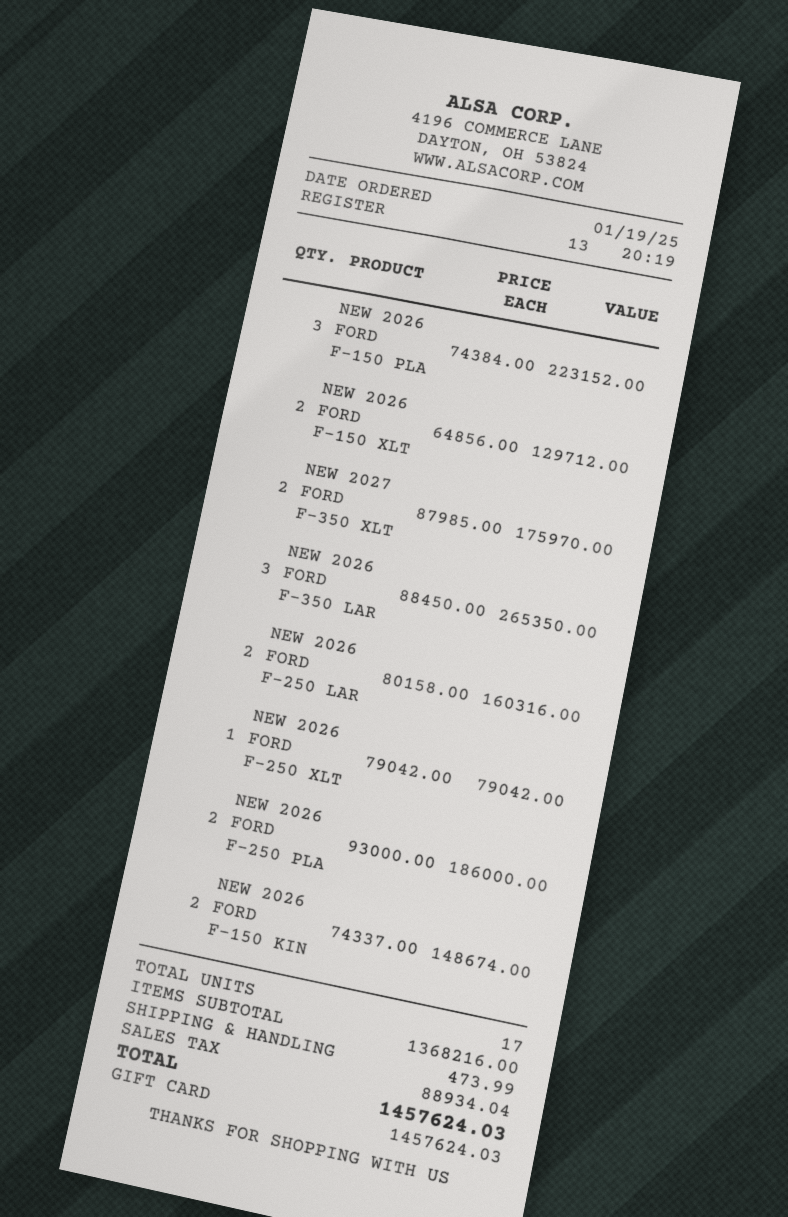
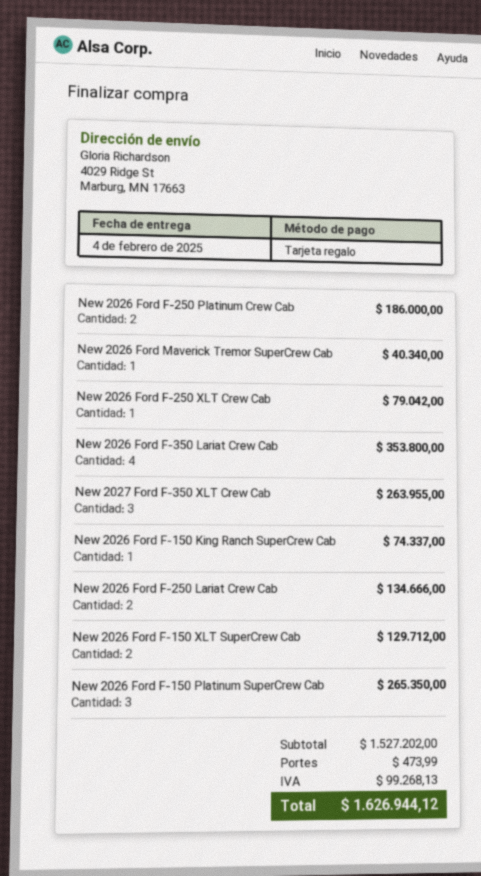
NEW 2026 FORD F-150 PLA: 3 for 223152.00 -> 3 for 265350.00
NEW 2027 FORD F-350 XLT: 2 for 175970.00 -> 3 for 263955.00
NEW 2026 FORD F-350 LAR: 3 for 265350.00 -> 4 for 353800.00
NEW 2026 FORD F-250 LAR: 2 for 160316.00 -> 2 for 134666.00
NEW 2026 FORD F-150 KIN: 2 for 148674.00 -> 1 for 74337.00
New 2026 Ford Maverick Tremor SuperCrew Cab: none -> 1 for 40340.00
subtotal: 1368216.00 -> 1527202.00
tax: 88934.04 -> 99268.13
total: 1457624.03 -> 1626944.12

